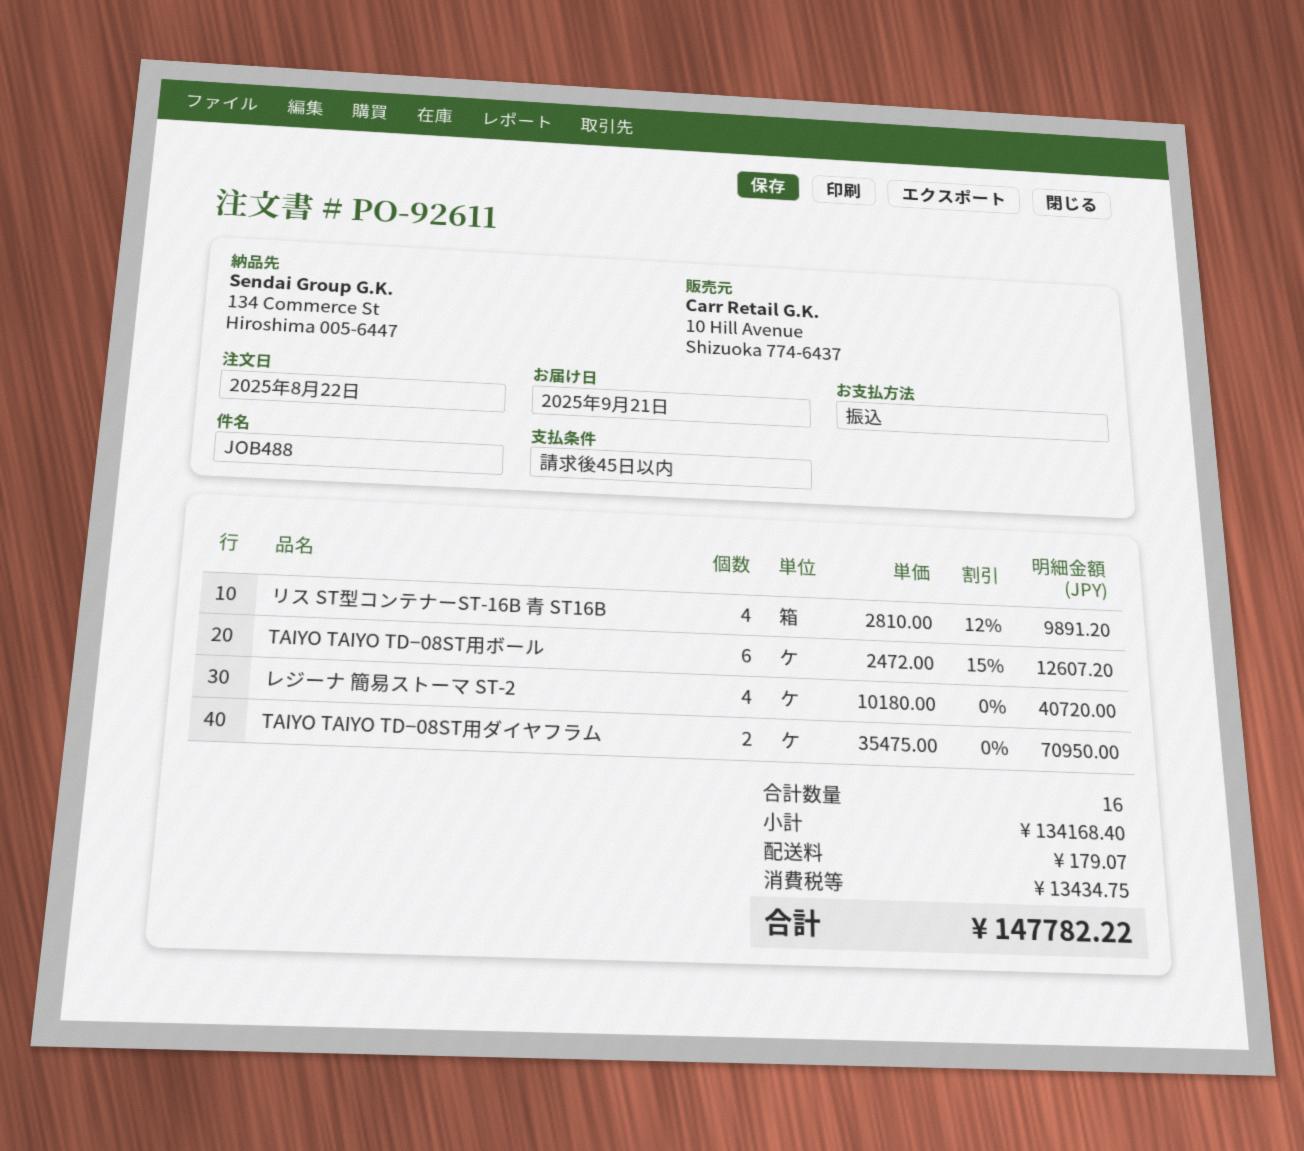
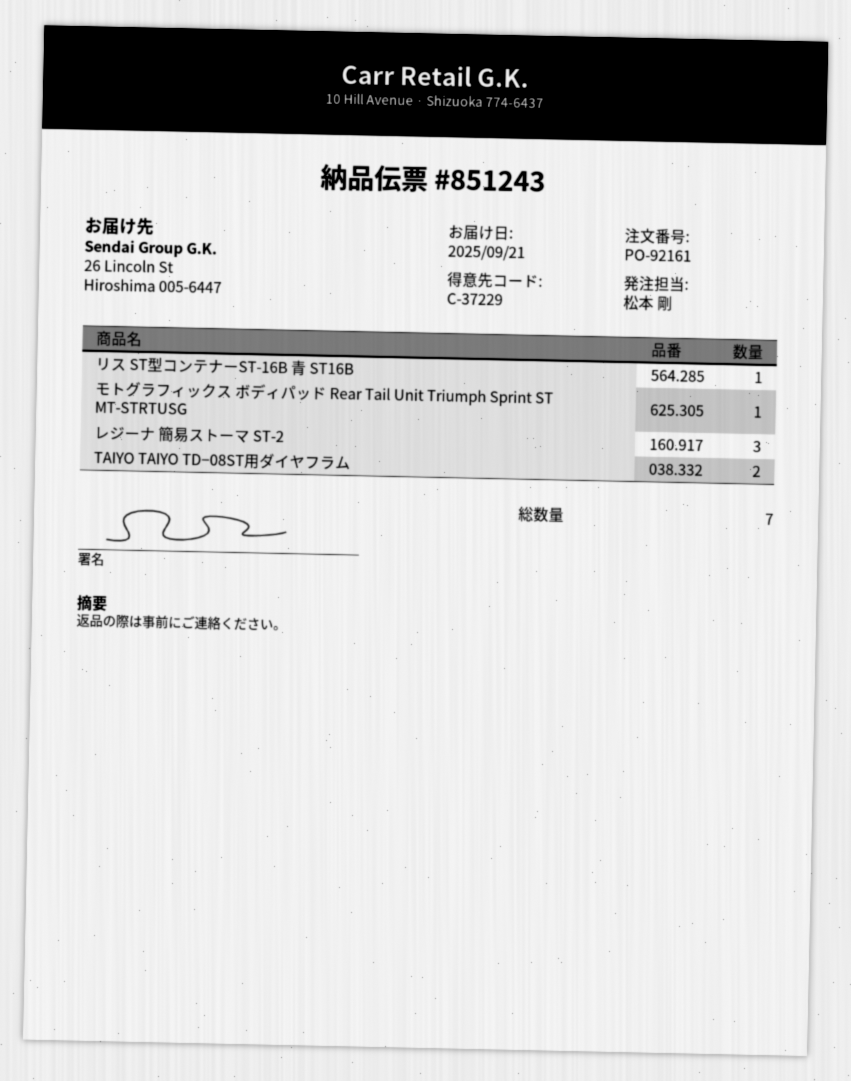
order number: PO-92611 -> PO-92161
ship to: 134 Commerce St, Hiroshima 005-6447 -> 26 Lincoln St, Hiroshima 005-6447
リス ST型コンテナーST-16B 青 ST16B: 4 -> 1
TAIYO TAIYO TD−08ST用ボール: 6 -> none
レジーナ 簡易ストーマ ST-2: 4 -> 3
モトグラフィックス ボディパッド Rear Tail Unit Triumph Sprint ST MT-STRTUSG: none -> 1
total quantity: 16 -> 7

